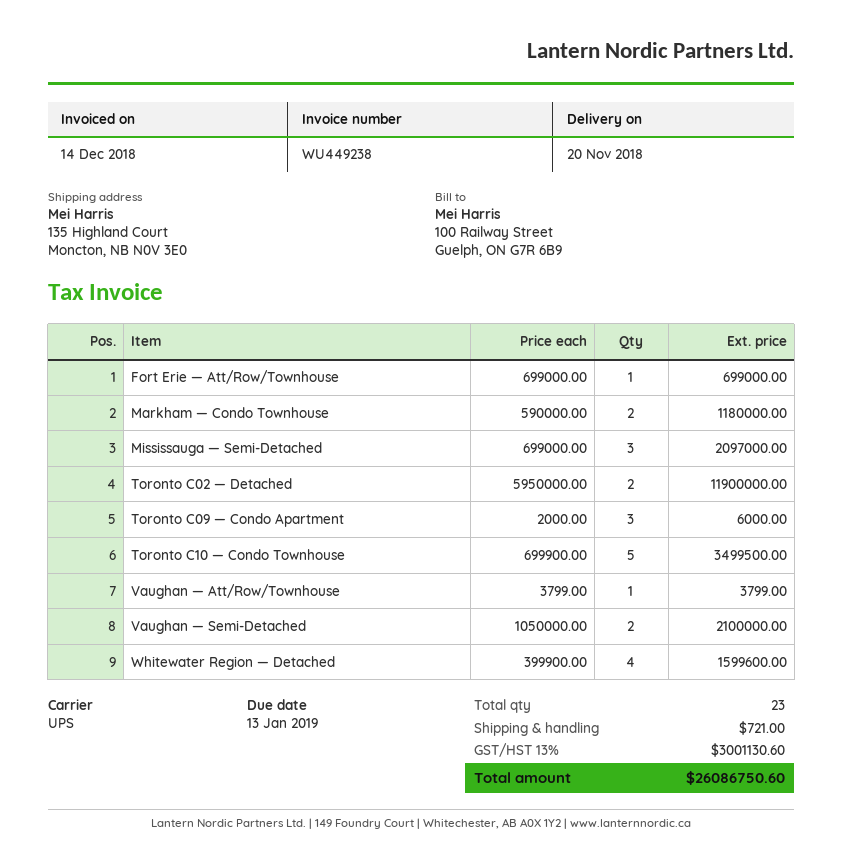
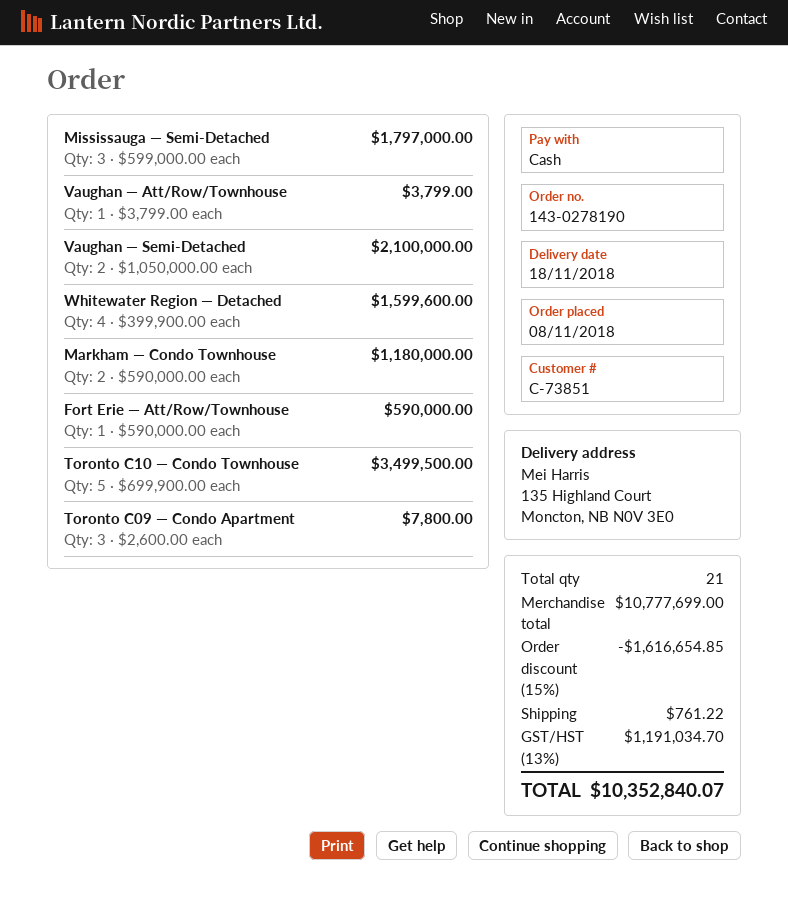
delivery date: 2018-11-20 -> 2018-11-18
Fort Erie — Att/Row/Townhouse: 1 x 699000.00 = 699000.00 -> 1 x 590000.00 = 590000.00
Mississauga — Semi-Detached: 3 x 699000.00 = 2097000.00 -> 3 x 599000.00 = 1797000.00
Toronto C02 — Detached: 2 x 5950000.00 = 11900000.00 -> none
Toronto C09 — Condo Apartment: 3 x 2000.00 = 6000.00 -> 3 x 2600.00 = 7800.00
total quantity: 23 -> 21
discount: none -> 15% = 1616654.85
shipping: 721.00 -> 761.22
tax: 13% = 3001130.60 -> 13% = 1191034.70
total: 26086750.60 -> 10352840.07

